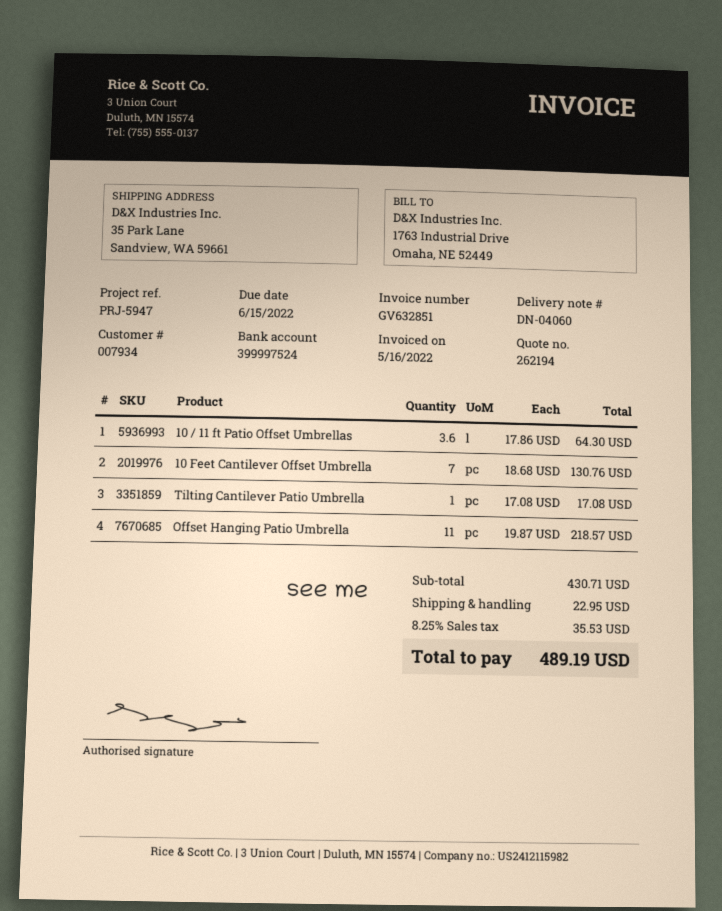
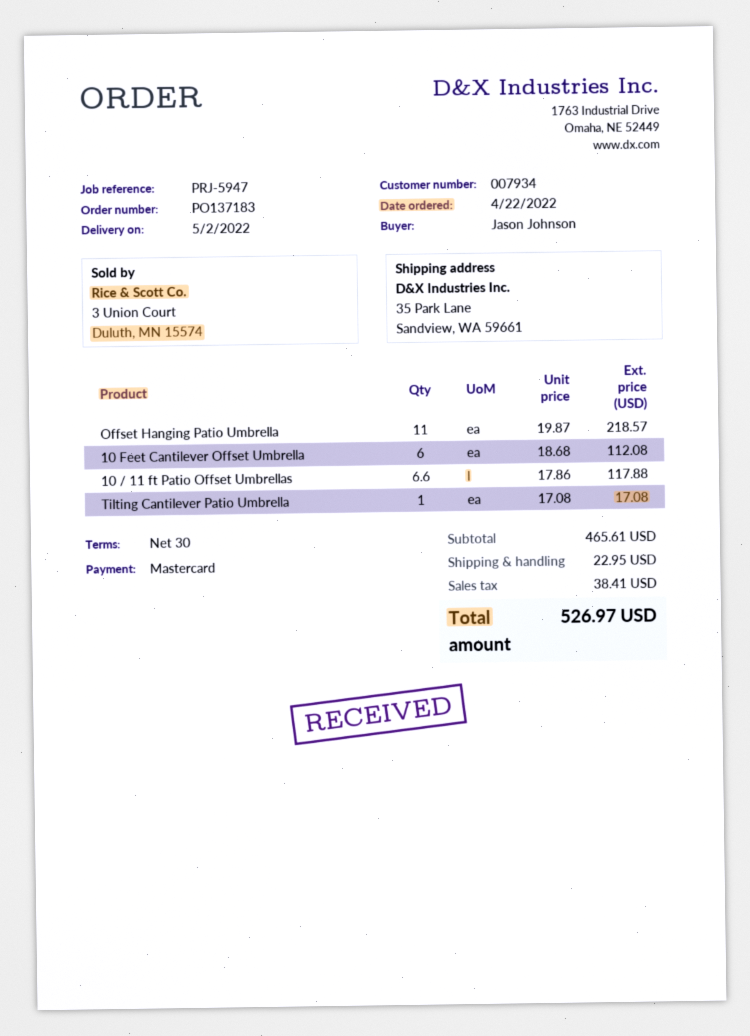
10 / 11 ft Patio Offset Umbrellas: 3.6 x 17.86 = 64.30 -> 6.6 x 17.86 = 117.88
10 Feet Cantilever Offset Umbrella: 7 x 18.68 = 130.76 -> 6 x 18.68 = 112.08
subtotal: 430.71 -> 465.61
tax: 35.53 -> 38.41
total: 489.19 -> 526.97

